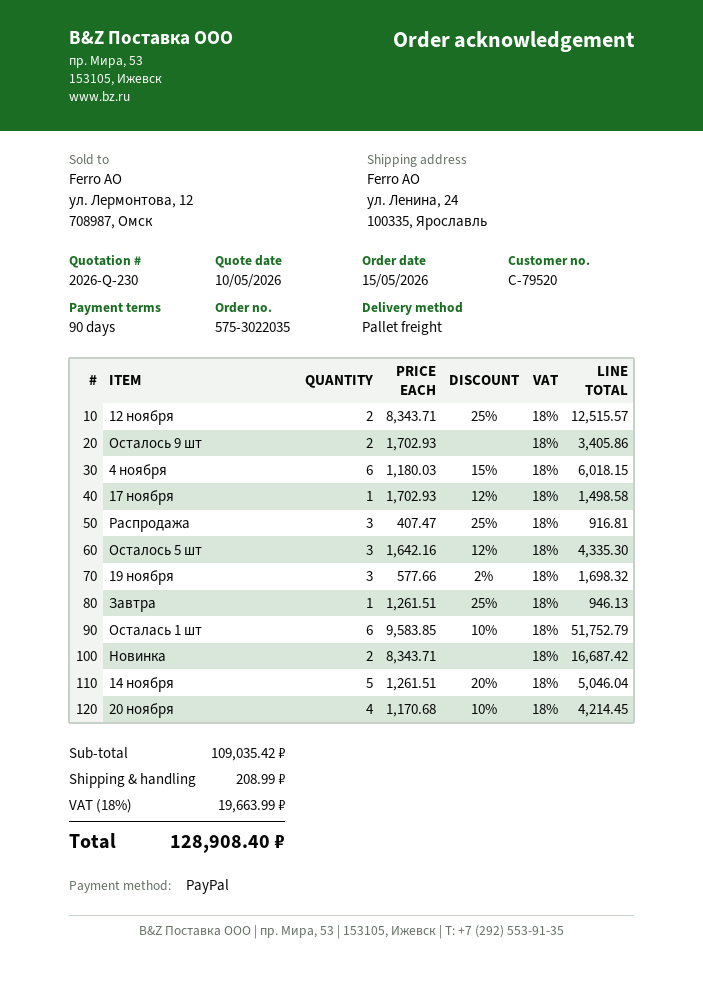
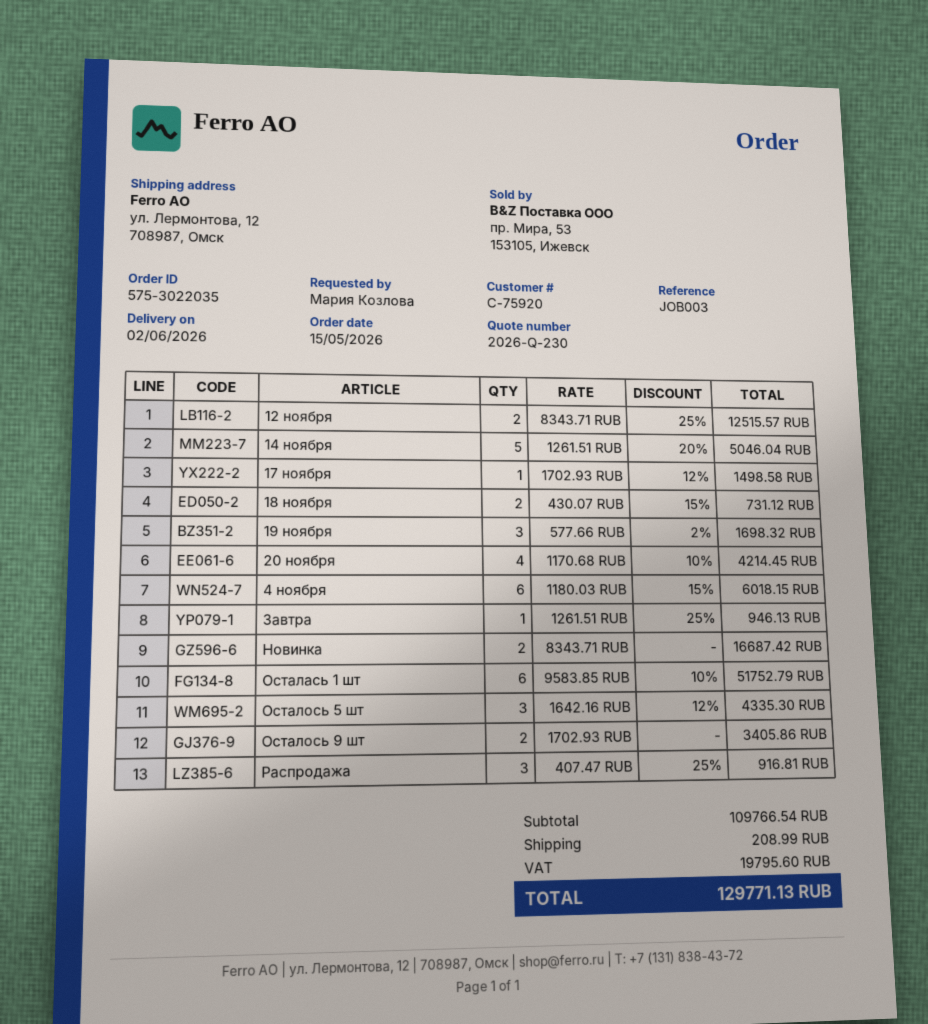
customer number: C-79520 -> C-75920
ship to: ул. Ленина, 24, 100335, Ярославль -> ул. Лермонтова, 12, 708987, Омск
18 ноября: none -> 2 x 430.07 - 15% = 731.12
subtotal: 109035.42 -> 109766.54
tax: 19663.99 -> 19795.60
total: 128908.40 -> 129771.13

